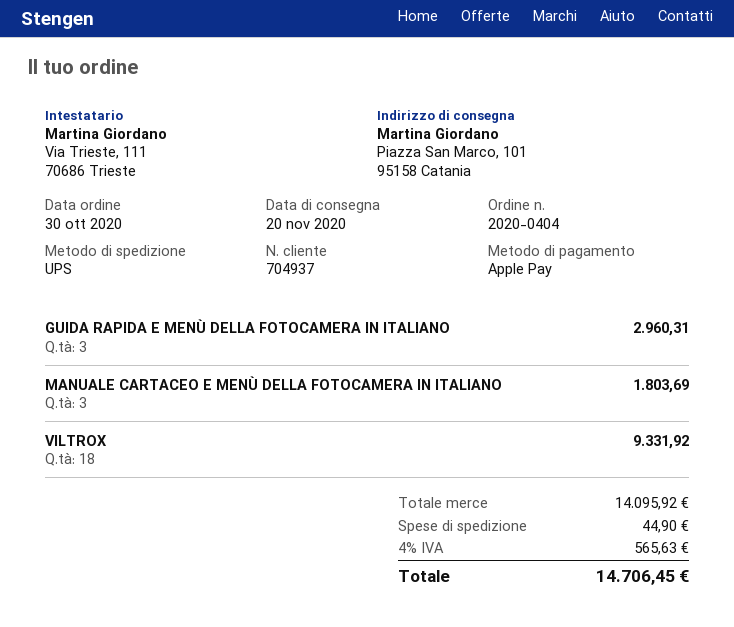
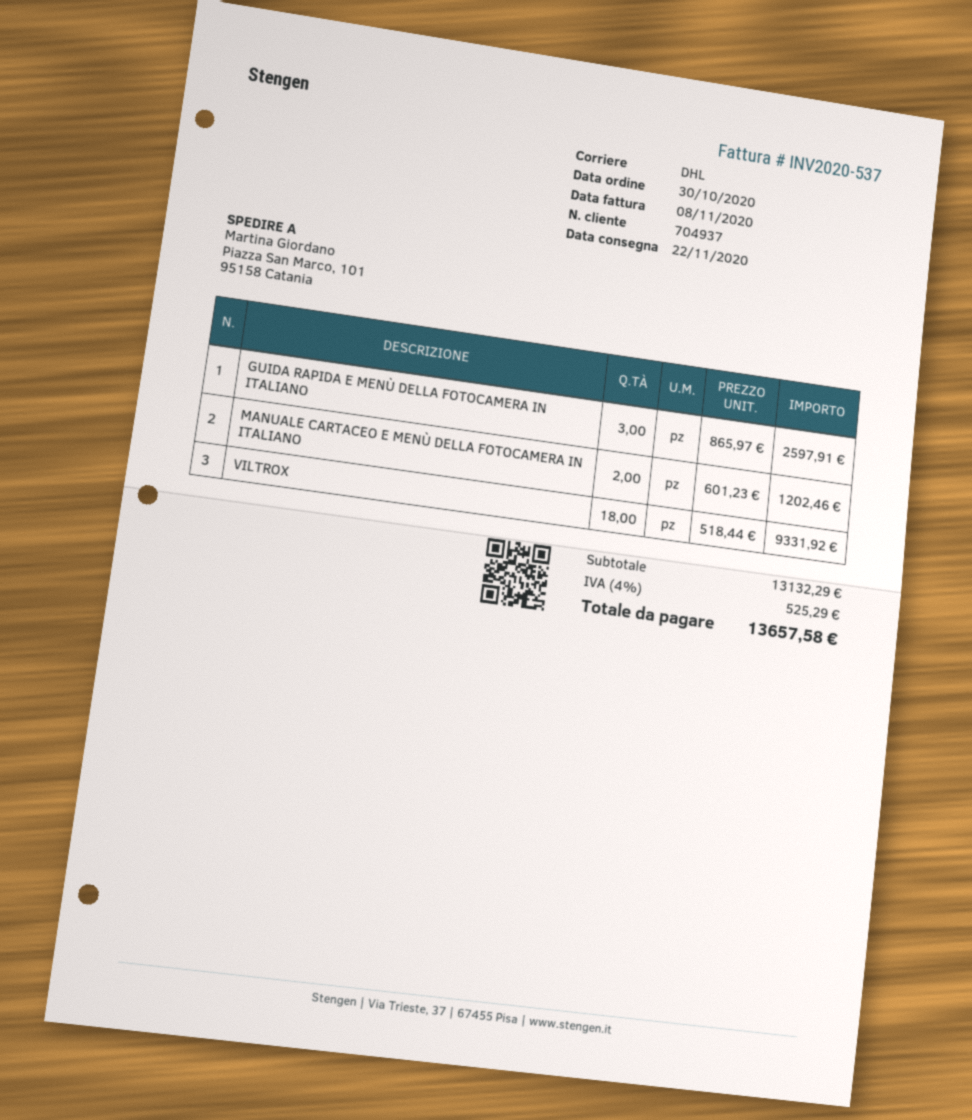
delivery date: 2020-11-20 -> 2020-11-22
shipping method: UPS -> DHL
GUIDA RAPIDA E MENÙ DELLA FOTOCAMERA IN ITALIANO: 3 for 2960.31 -> 3 for 2597.91
MANUALE CARTACEO E MENÙ DELLA FOTOCAMERA IN ITALIANO: 3 for 1803.69 -> 2 for 1202.46
subtotal: 14095.92 -> 13132.29
shipping: 44.90 -> none
tax: 4% = 565.63 -> 4% = 525.29
total: 14706.45 -> 13657.58

